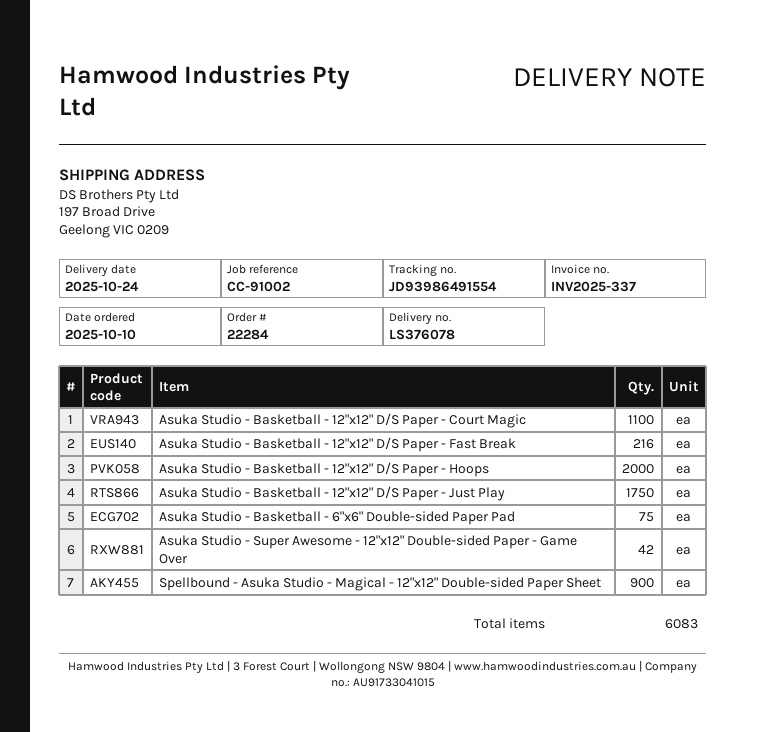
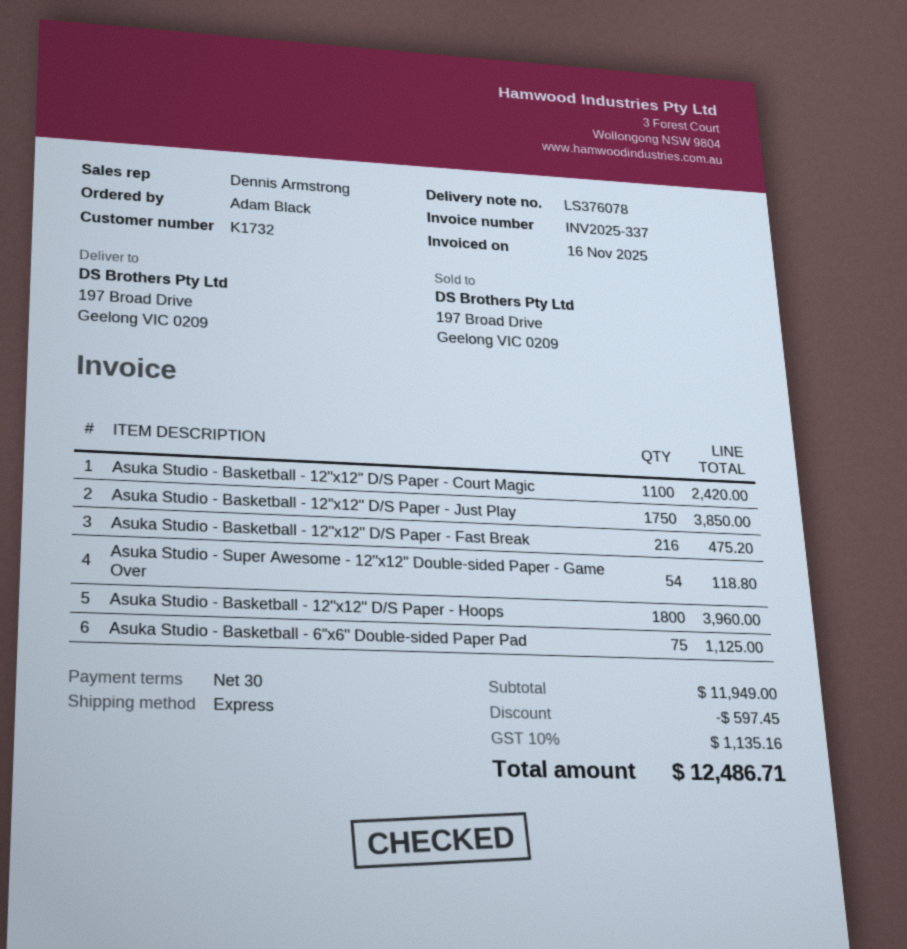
Asuka Studio - Basketball - 12"x12" D/S Paper - Hoops: 2000 -> 1800
Asuka Studio - Super Awesome - 12"x12" Double-sided Paper - Game Over: 42 -> 54
Spellbound - Asuka Studio - Magical - 12"x12" Double-sided Paper Sheet: 900 -> none

